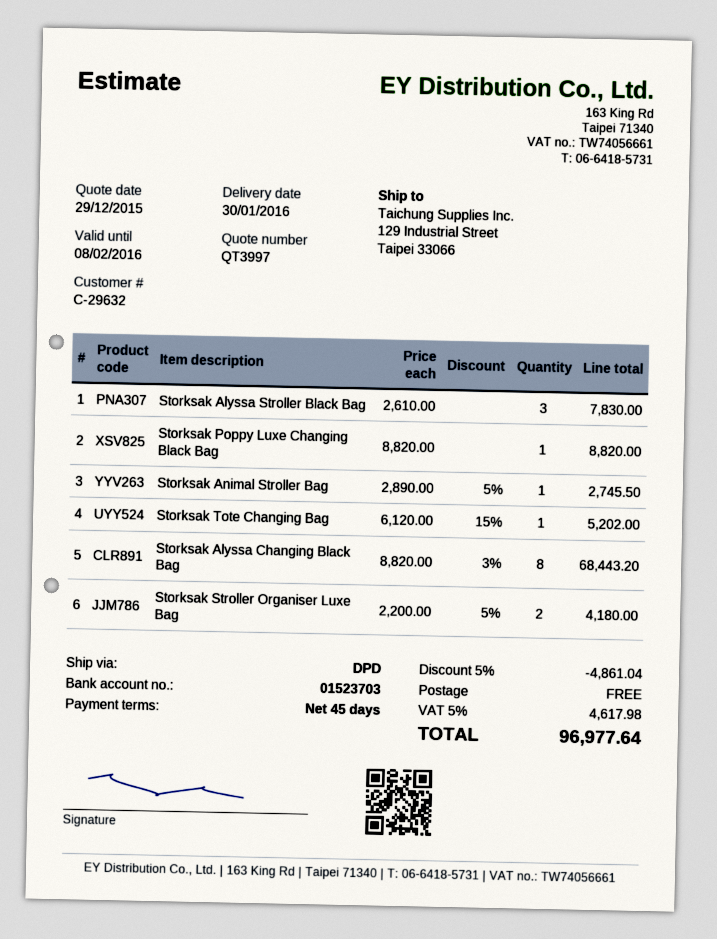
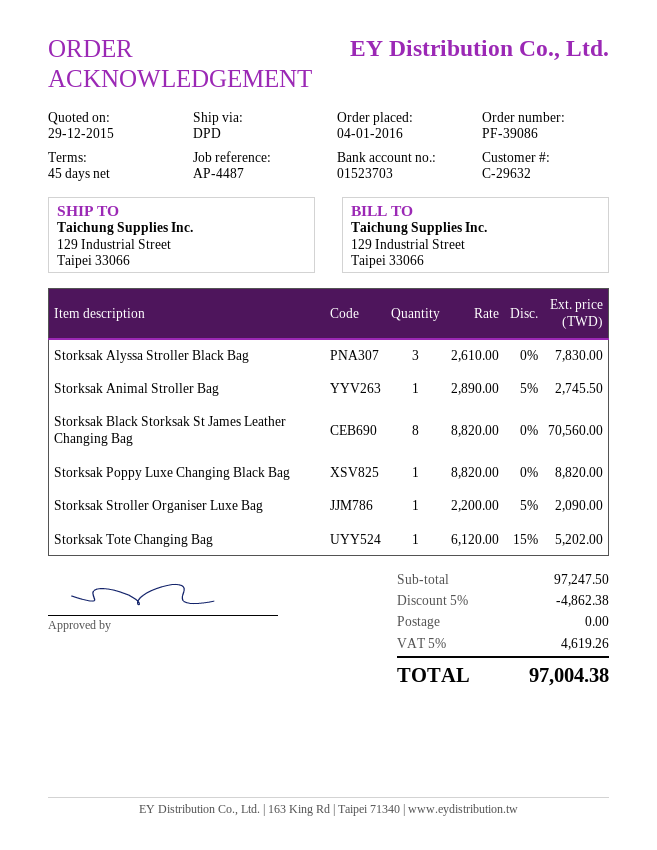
Storksak Alyssa Changing Black Bag: 8 x 8820.00 - 3% = 68443.20 -> none
Storksak Stroller Organiser Luxe Bag: 2 x 2200.00 - 5% = 4180.00 -> 1 x 2200.00 - 5% = 2090.00
Storksak Black Storksak St James Leather Changing Bag: none -> 8 x 8820.00 = 70560.00
discount: 5% = 4861.04 -> 5% = 4862.38
tax: 5% = 4617.98 -> 5% = 4619.26
total: 96977.64 -> 97004.38

